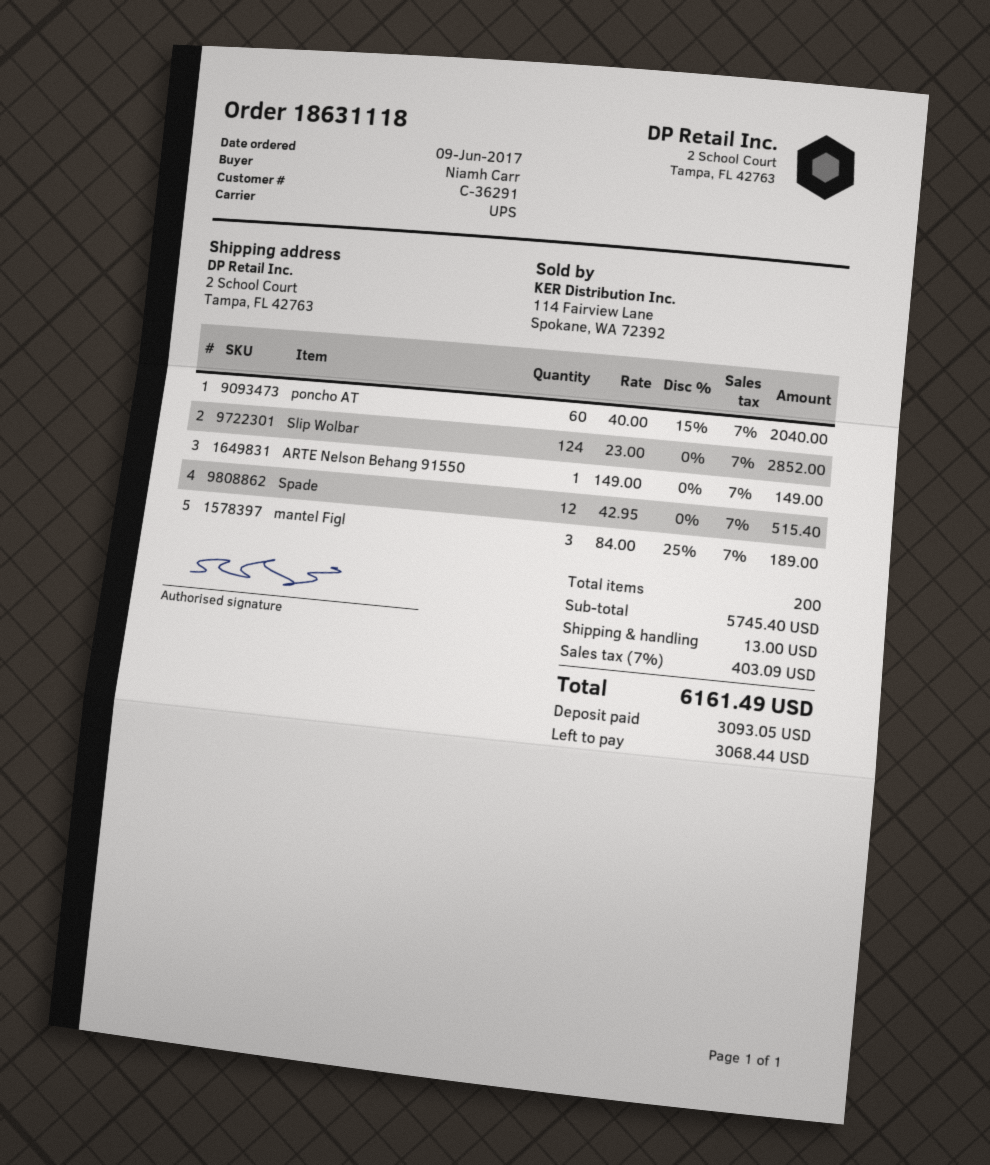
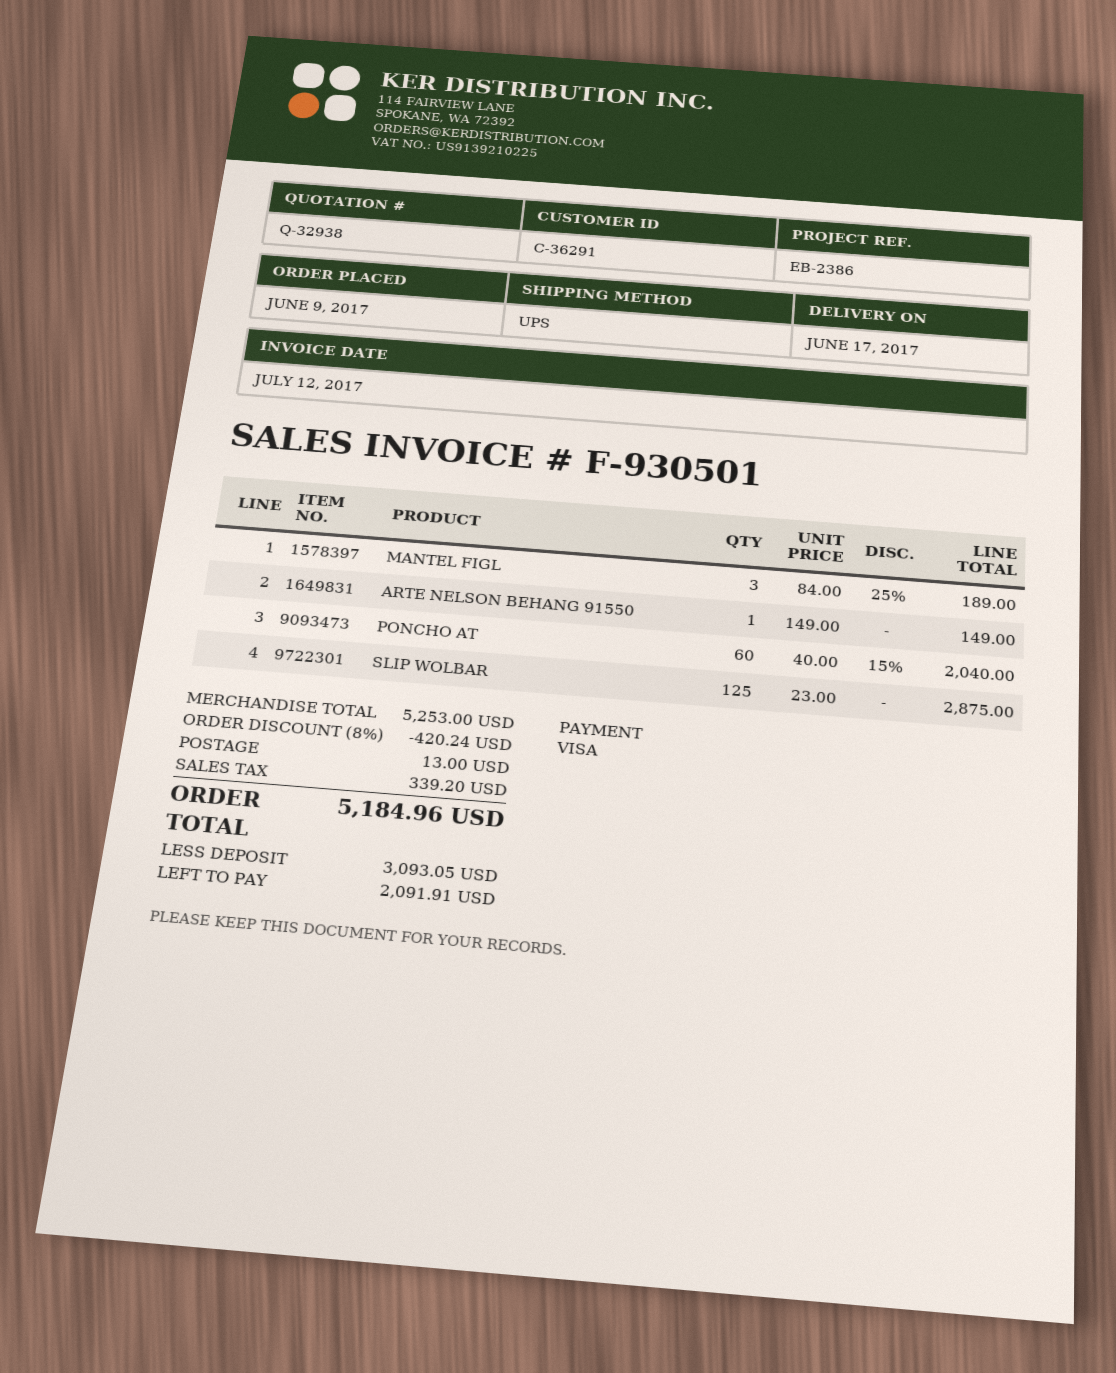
Slip Wolbar: 124 x 23.00 = 2852.00 -> 125 x 23.00 = 2875.00
Spade: 12 x 42.95 = 515.40 -> none
subtotal: 5745.40 -> 5253.00
discount: none -> 8% = 420.24
tax: 403.09 -> 339.20
total: 6161.49 -> 5184.96
balance: 3068.44 -> 2091.91

